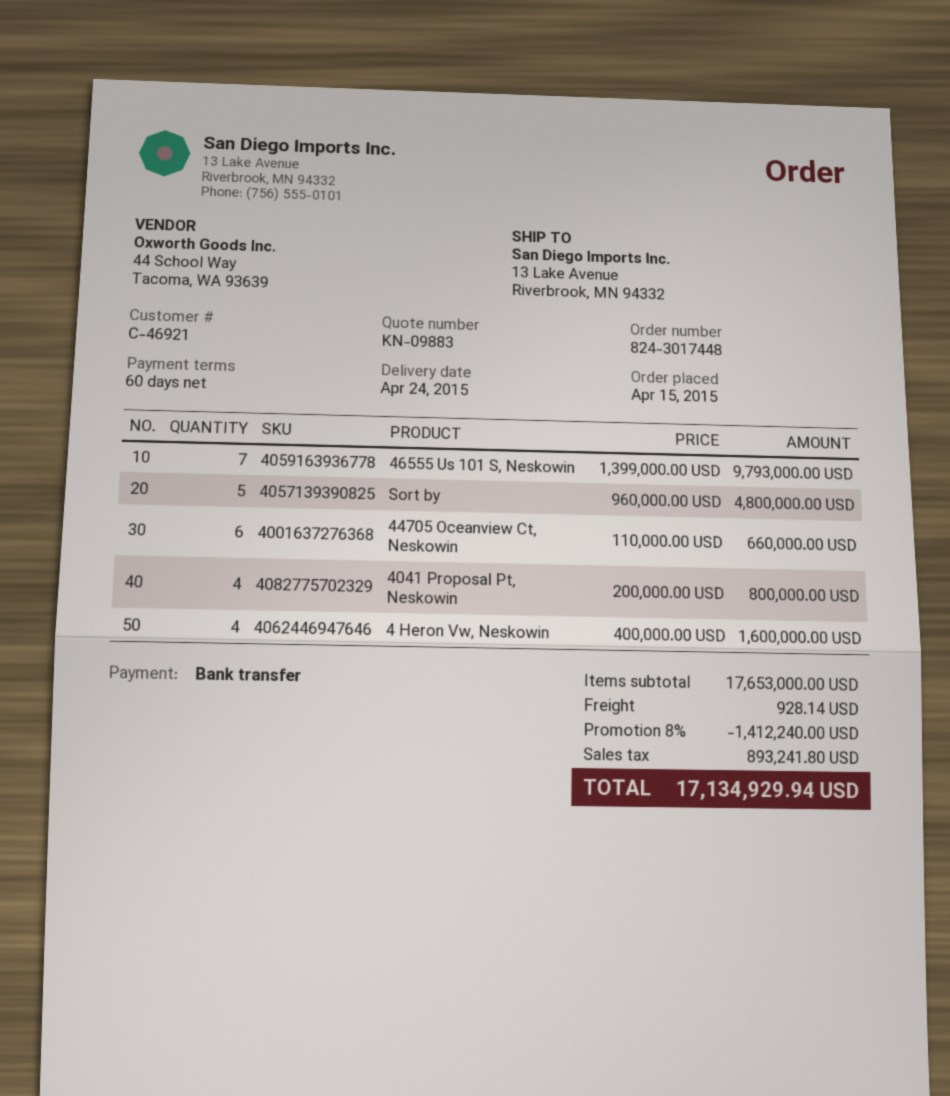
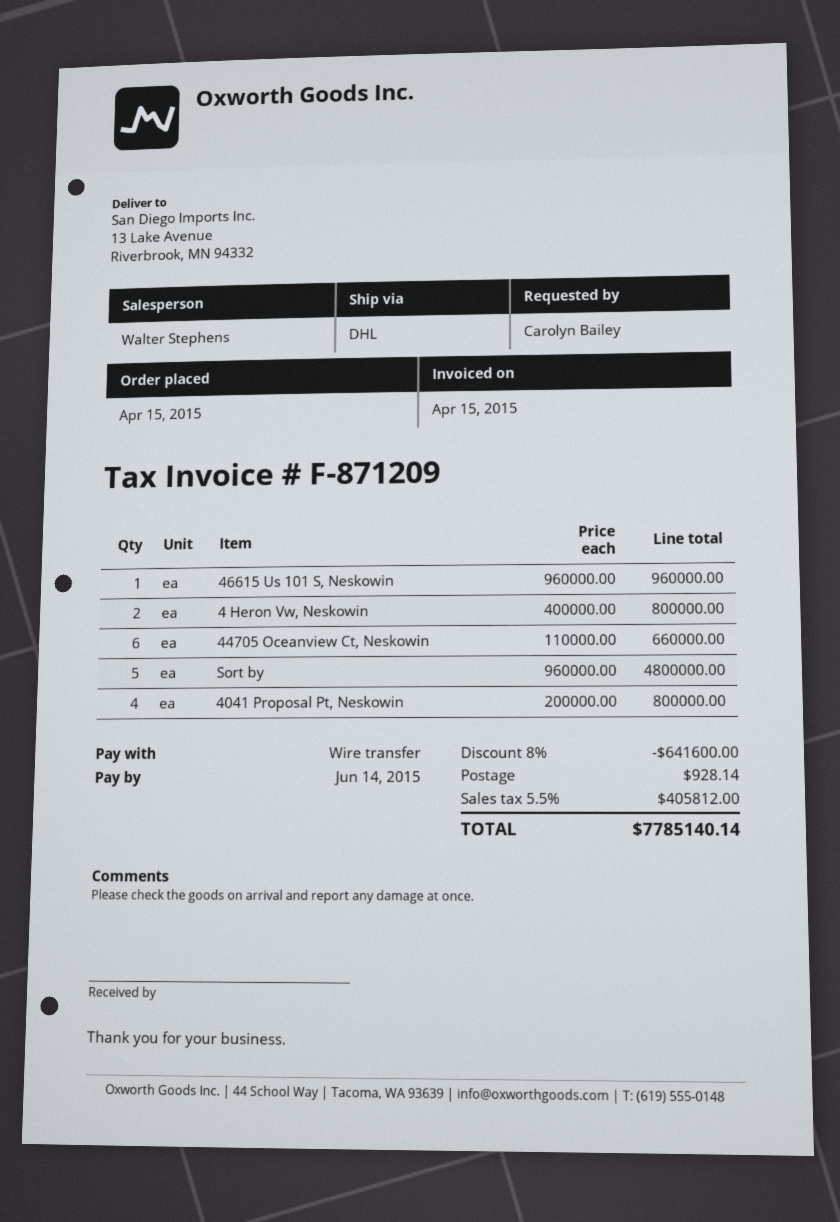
46555 Us 101 S, Neskowin: 7 x 1399000.00 = 9793000.00 -> none
4 Heron Vw, Neskowin: 4 x 400000.00 = 1600000.00 -> 2 x 400000.00 = 800000.00
46615 Us 101 S, Neskowin: none -> 1 x 960000.00 = 960000.00
discount: 8% = 1412240.00 -> 8% = 641600.00
tax: 893241.80 -> 405812.00
total: 17134929.94 -> 7785140.14

